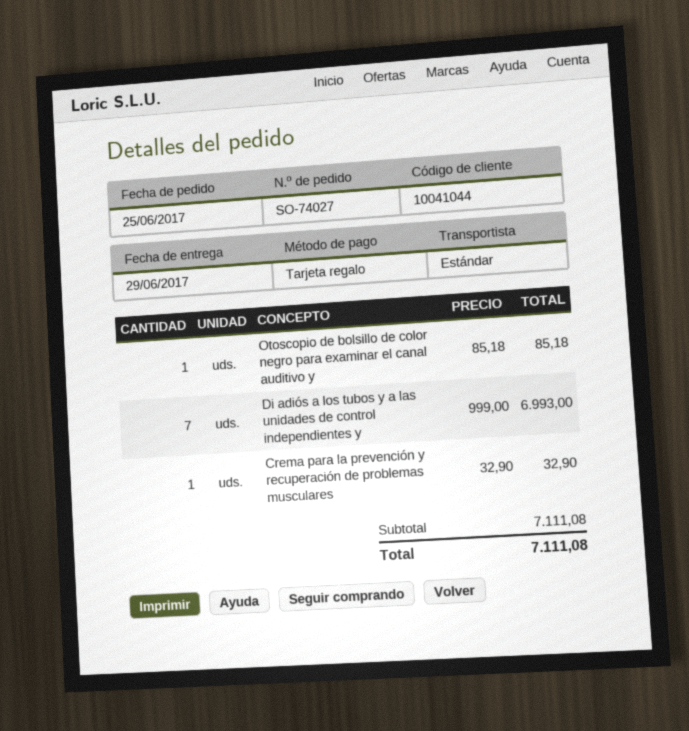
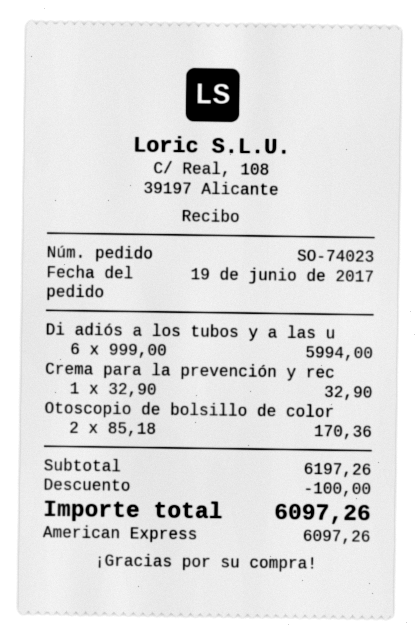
order number: SO-74027 -> SO-74023
order date: 2017-06-25 -> 2017-06-19
payment method: gift card -> American Express
Otoscopio de bolsillo de color negro para examinar el canal auditivo y: 1 x 85.18 = 85.18 -> 2 x 85.18 = 170.36
Di adiós a los tubos y a las unidades de control independientes y: 7 x 999.00 = 6993.00 -> 6 x 999.00 = 5994.00
subtotal: 7111.08 -> 6197.26
discount: none -> 100.00
total: 7111.08 -> 6097.26

